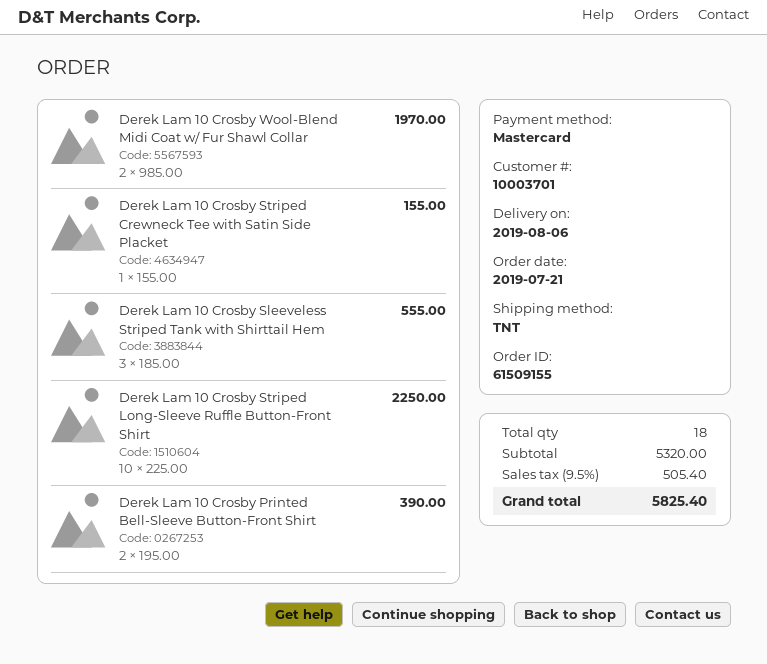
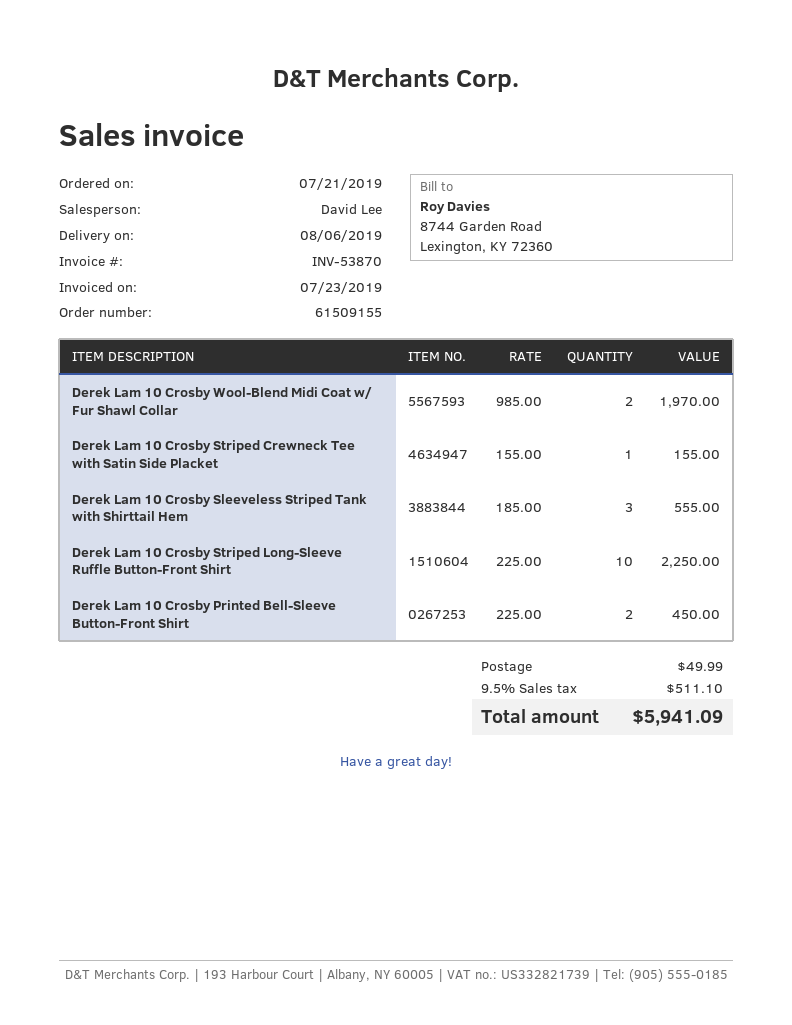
Derek Lam 10 Crosby Printed Bell-Sleeve Button-Front Shirt: 2 x 195.00 = 390.00 -> 2 x 225.00 = 450.00
shipping: none -> 49.99
tax: 9.5% = 505.40 -> 9.5% = 511.10
total: 5825.40 -> 5941.09

